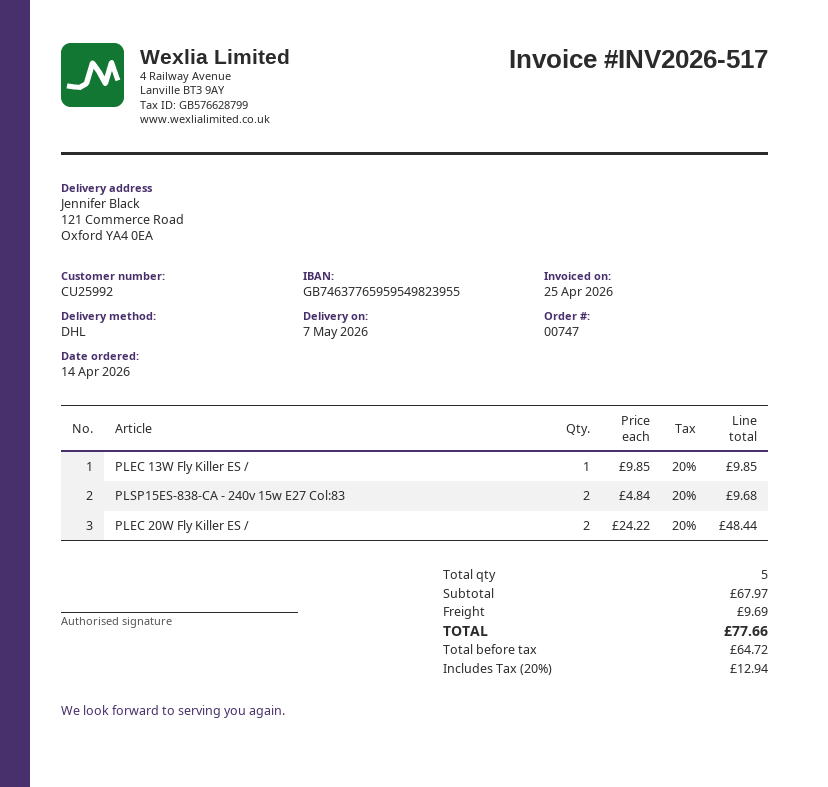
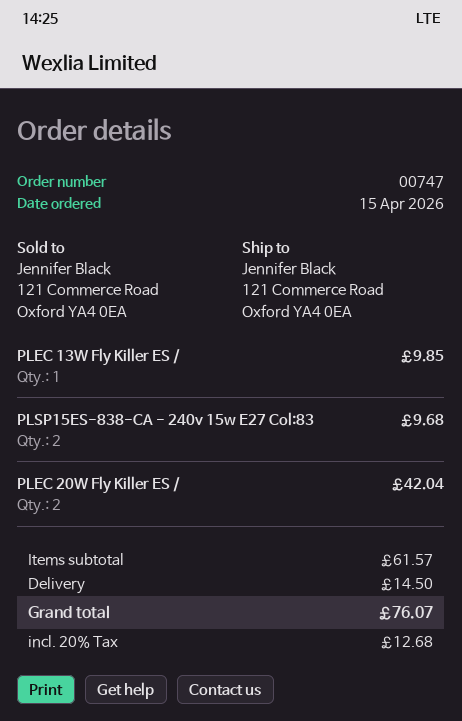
order date: 2026-04-14 -> 2026-04-15
PLEC 20W Fly Killer ES /: 2 for 48.44 -> 2 for 42.04
subtotal: 67.97 -> 61.57
shipping: 9.69 -> 14.50
tax: 20% = 12.94 -> 20% = 12.68
total: 77.66 -> 76.07

